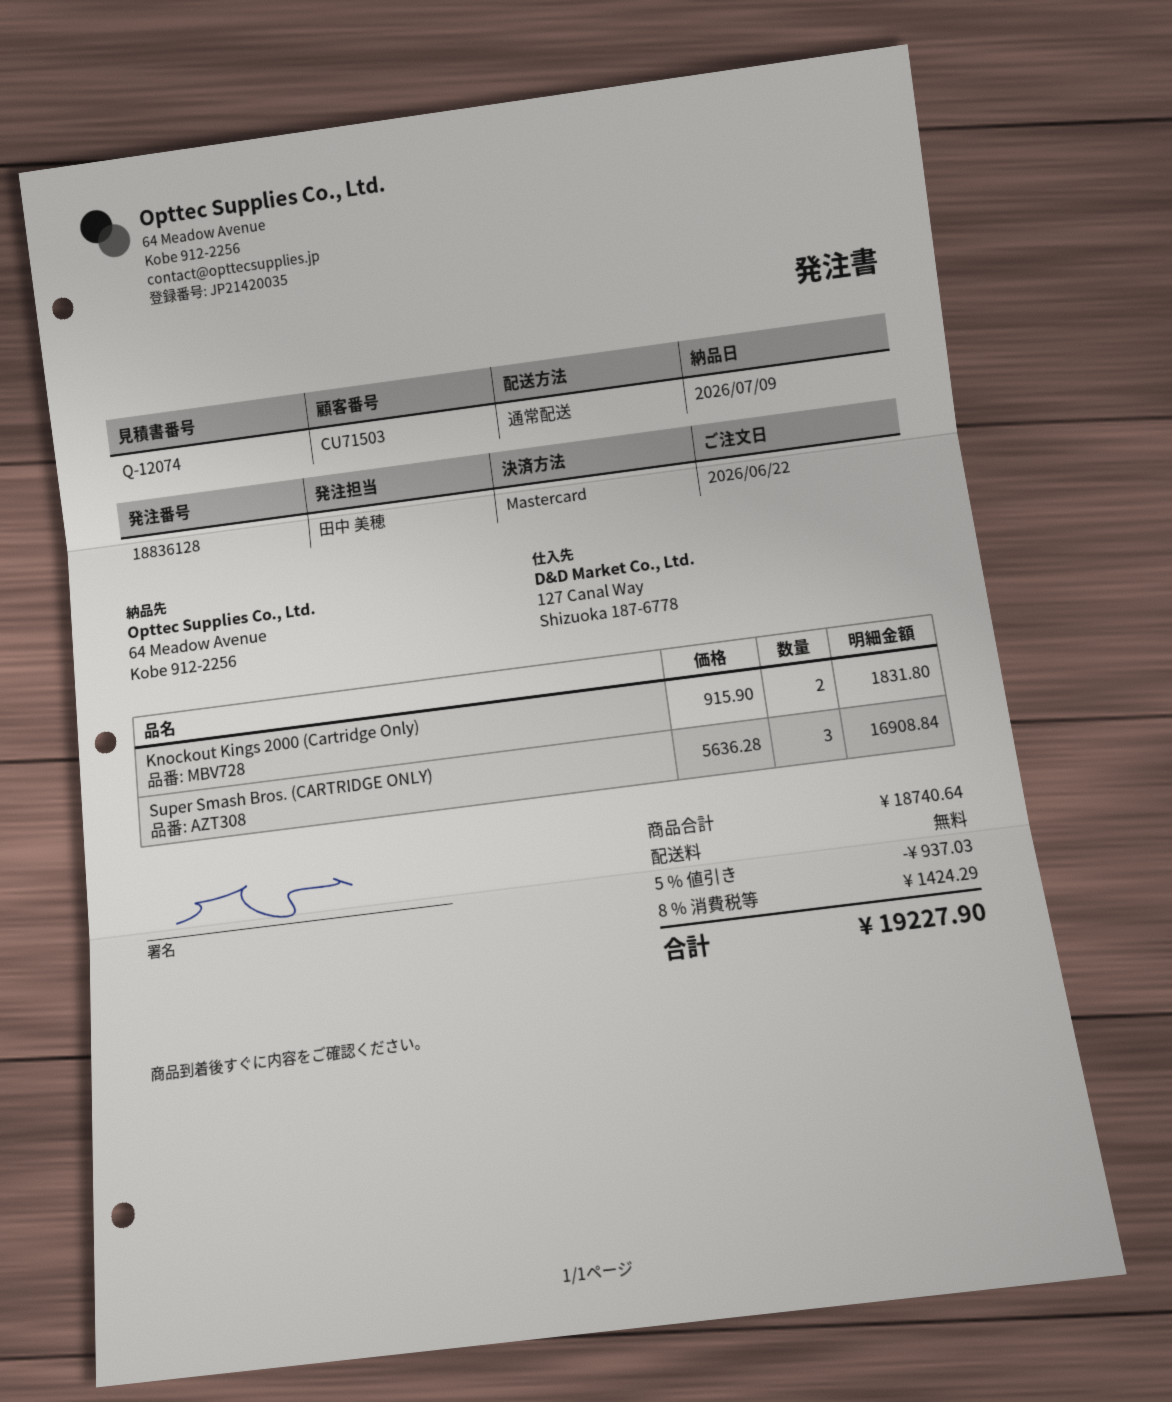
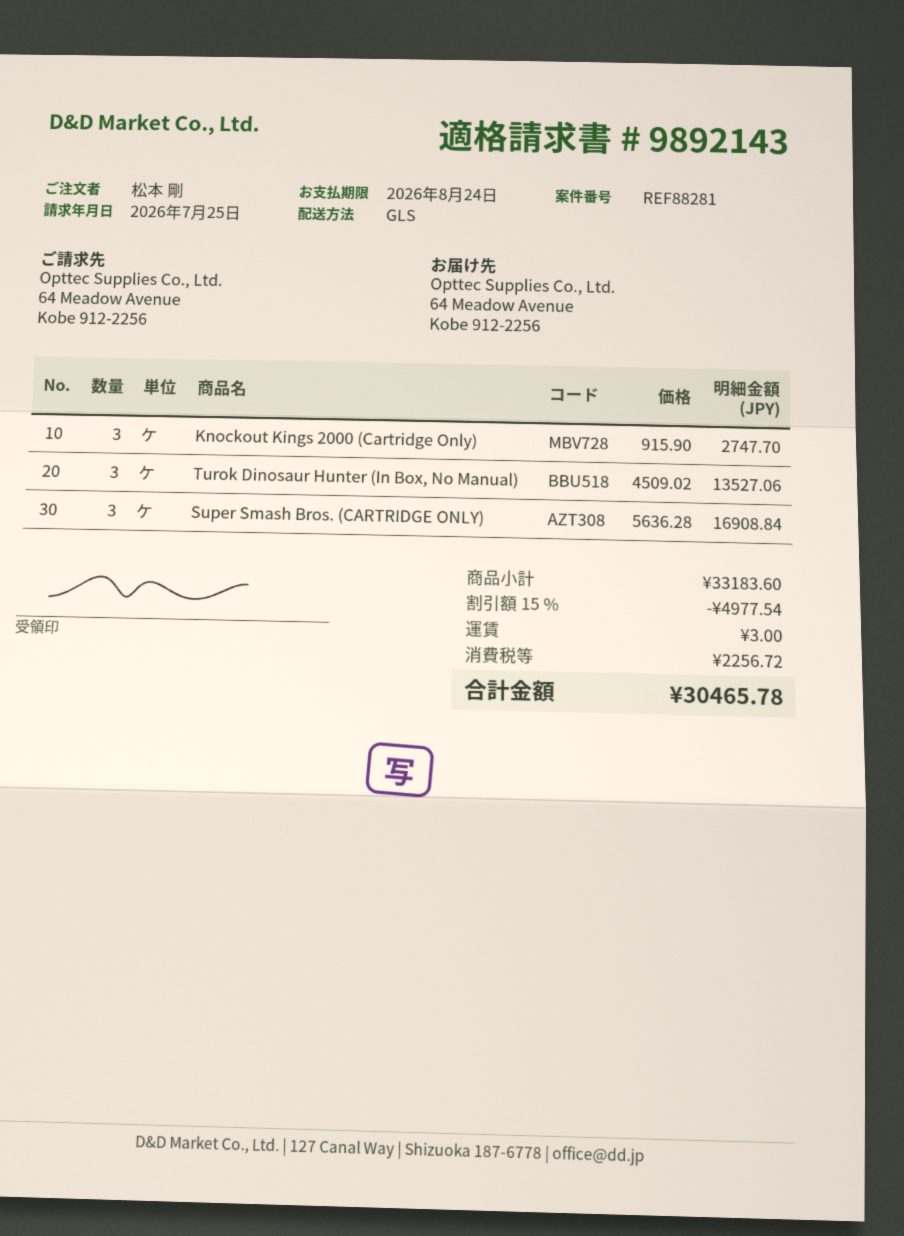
ordered by: 田中 美穂 -> 松本 剛
shipping method: standard -> GLS
Knockout Kings 2000 (Cartridge Only): 2 x 915.90 = 1831.80 -> 3 x 915.90 = 2747.70
Turok Dinosaur Hunter (In Box, No Manual): none -> 3 x 4509.02 = 13527.06
subtotal: 18740.64 -> 33183.60
discount: 5% = 937.03 -> 15% = 4977.54
shipping: 0.00 -> 3.00
tax: 1424.29 -> 2256.72
total: 19227.90 -> 30465.78

